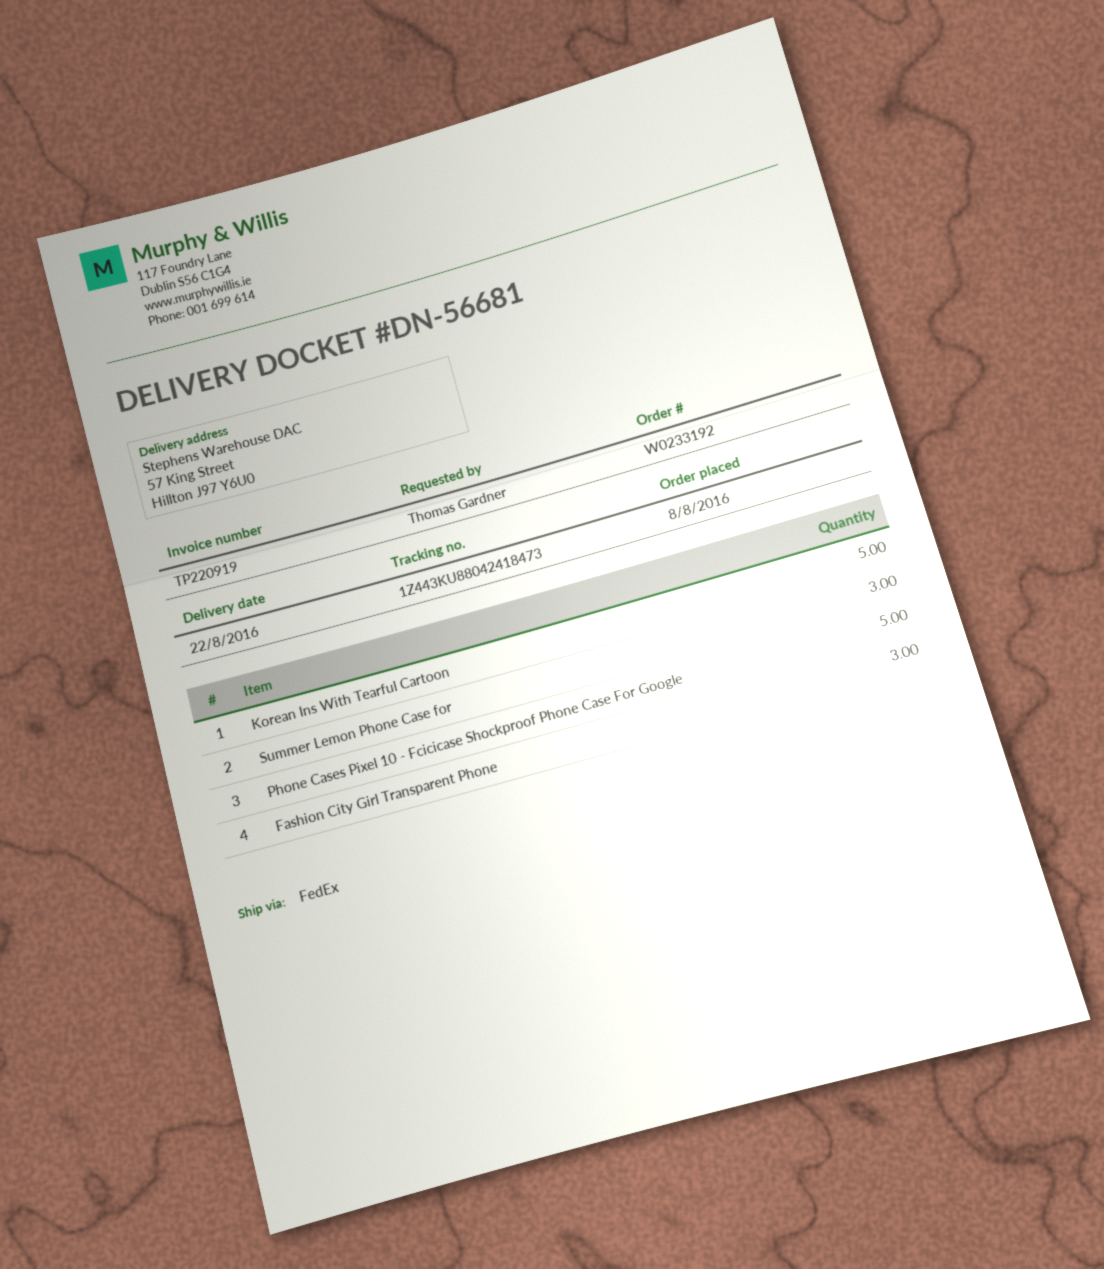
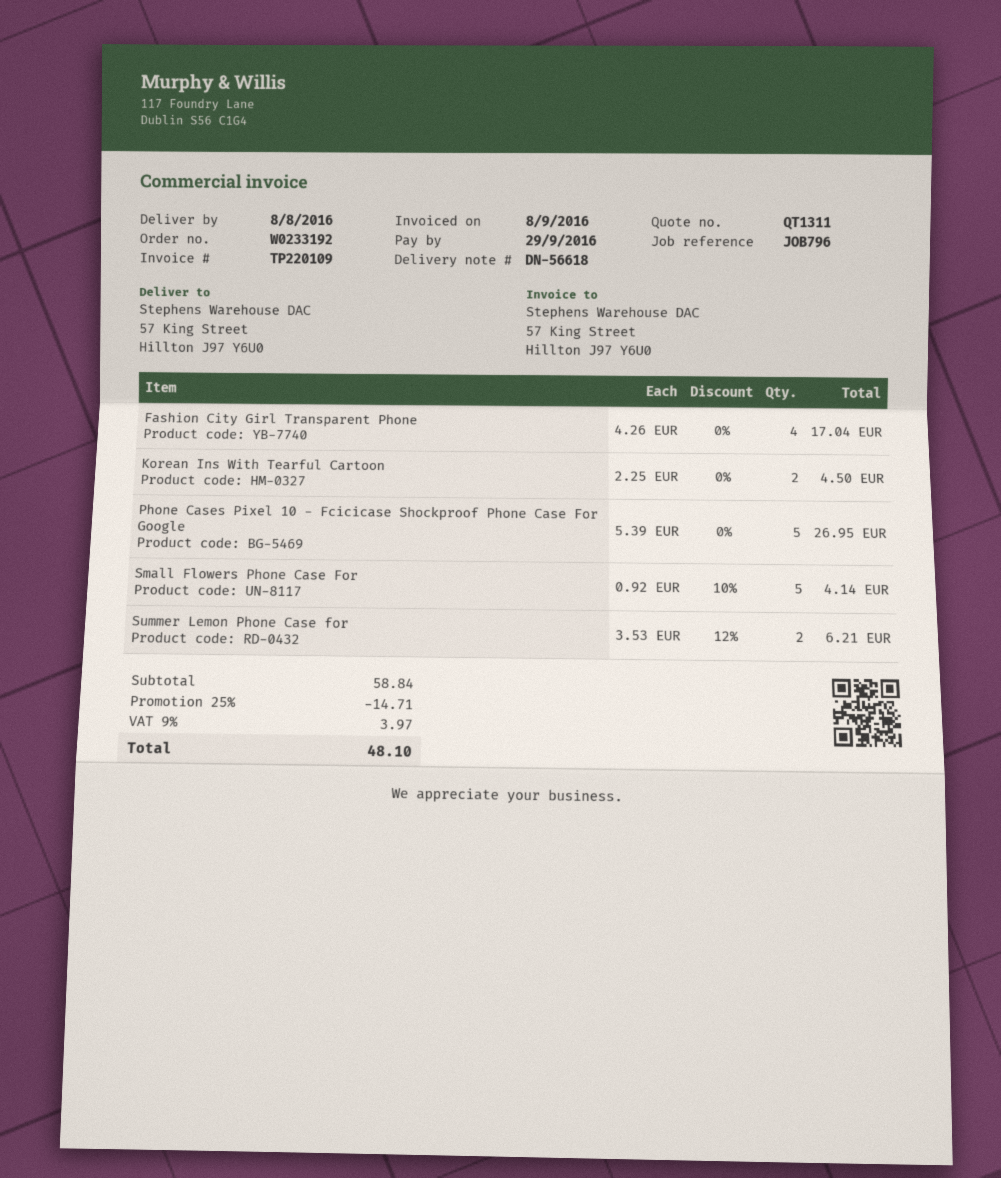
delivery note number: DN-56681 -> DN-56618
delivery date: 2016-08-22 -> 2016-08-08
invoice number: TP220919 -> TP220109
Korean Ins With Tearful Cartoon: 5 -> 2
Summer Lemon Phone Case for: 3 -> 2
Fashion City Girl Transparent Phone: 3 -> 4
Small Flowers Phone Case For: none -> 5

